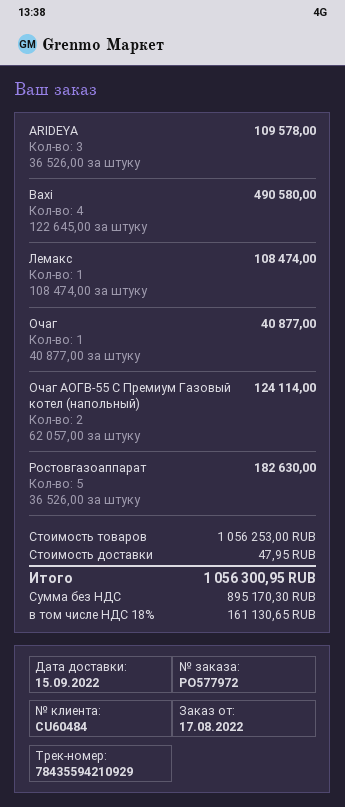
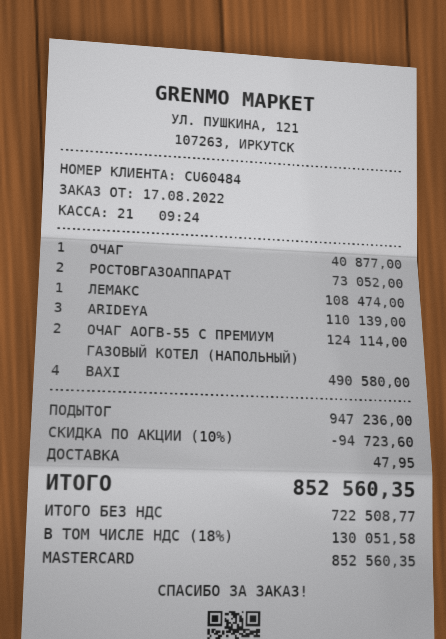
ARIDEYA: 3 for 109578.00 -> 3 for 110139.00
Ростовгазоаппарат: 5 for 182630.00 -> 2 for 73052.00
subtotal: 1056253.00 -> 947236.00
discount: none -> 10% = 94723.60
net: 895170.30 -> 722508.77
tax: 18% = 161130.65 -> 18% = 130051.58
total: 1056300.95 -> 852560.35

